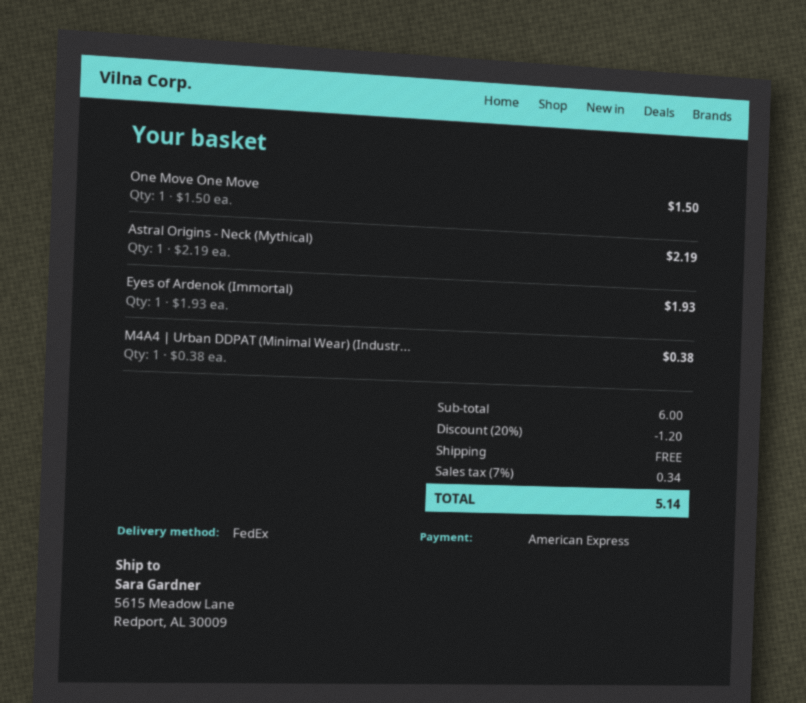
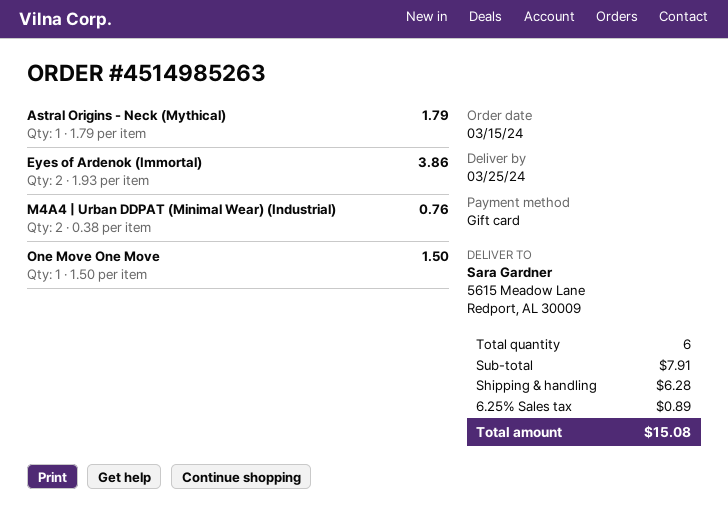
payment method: American Express -> gift card
Astral Origins - Neck (Mythical): 1 x 2.19 = 2.19 -> 1 x 1.79 = 1.79
Eyes of Ardenok (Immortal): 1 x 1.93 = 1.93 -> 2 x 1.93 = 3.86
M4A4 | Urban DDPAT (Minimal Wear) (Industr...: 1 x 0.38 = 0.38 -> 2 x 0.38 = 0.76
subtotal: 6.00 -> 7.91
discount: 20% = 1.20 -> none
shipping: 0.00 -> 6.28
tax: 7% = 0.34 -> 6.25% = 0.89
total: 5.14 -> 15.08

